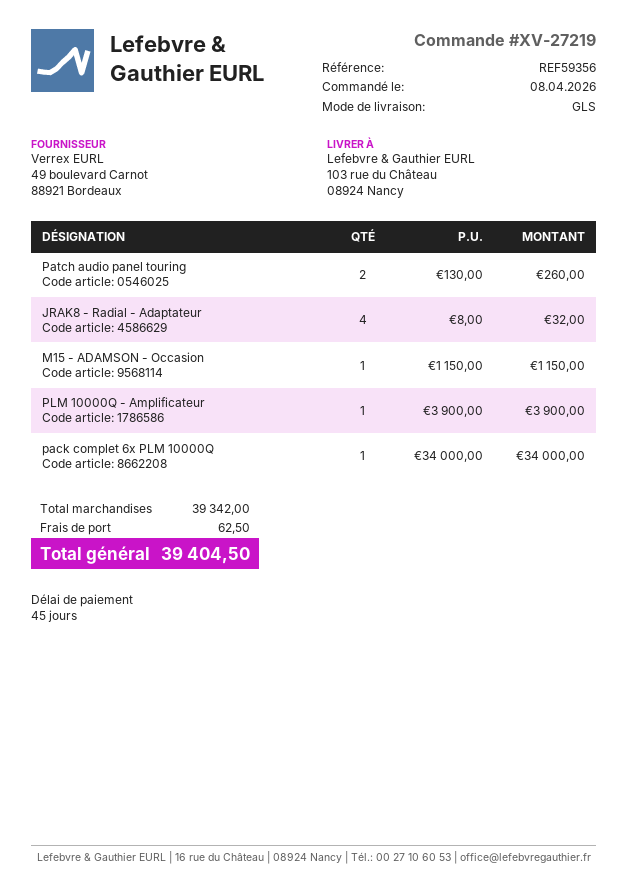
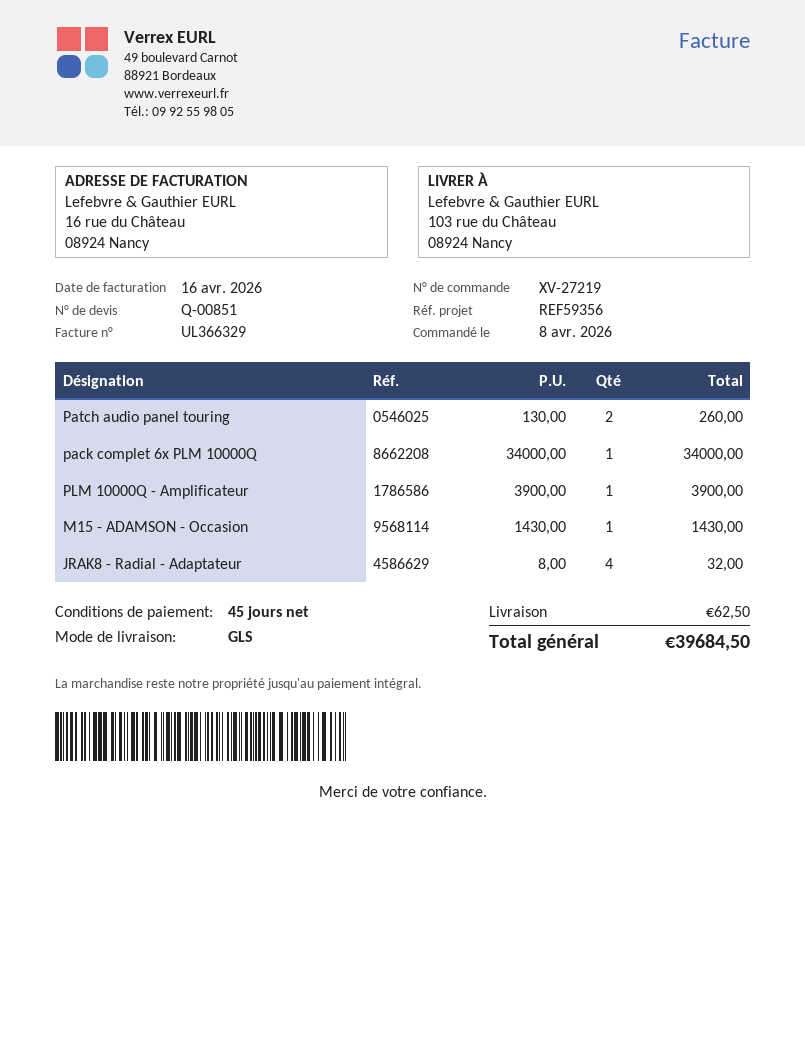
M15 - ADAMSON - Occasion: 1 x 1150.00 = 1150.00 -> 1 x 1430.00 = 1430.00
total: 39404.50 -> 39684.50

